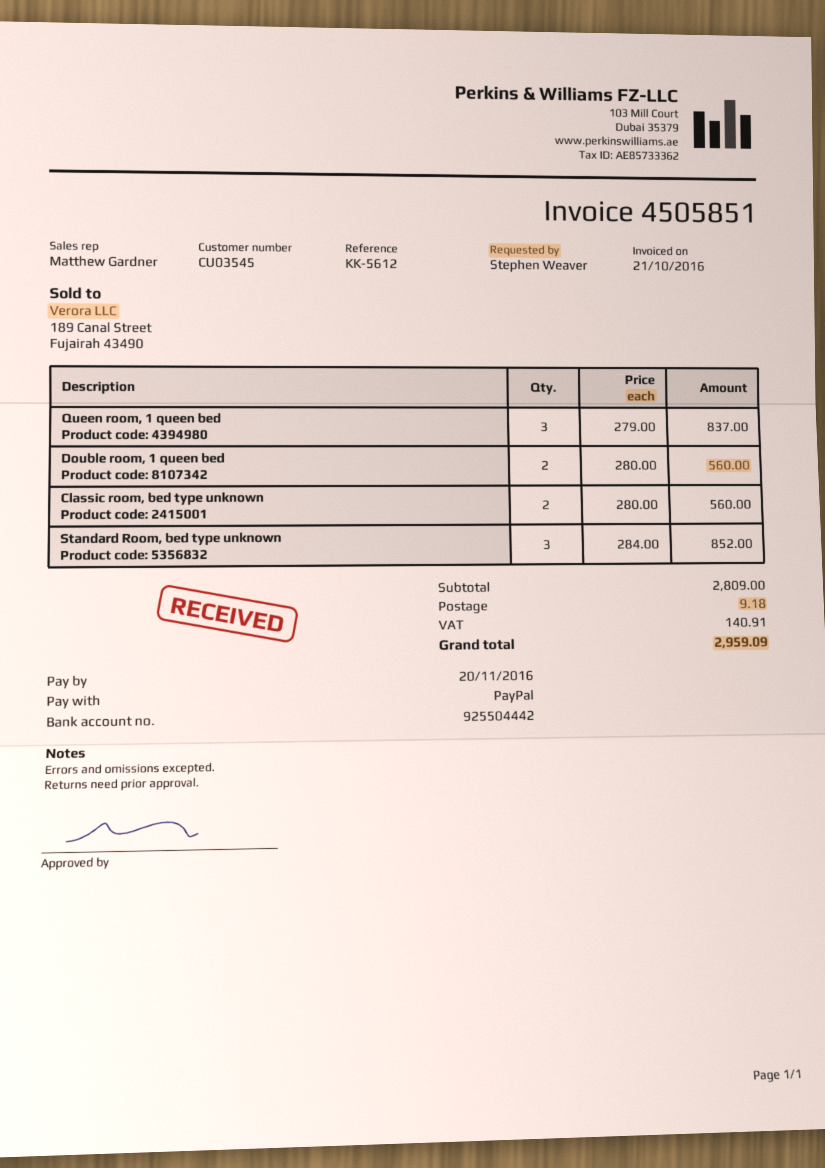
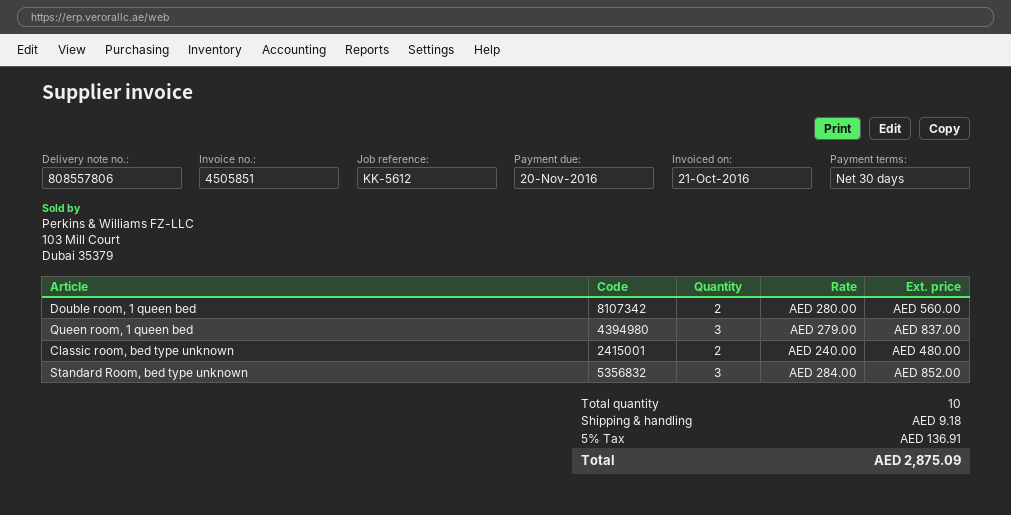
Classic room, bed type unknown: 2 x 280.00 = 560.00 -> 2 x 240.00 = 480.00
tax: 140.91 -> 136.91
total: 2959.09 -> 2875.09

